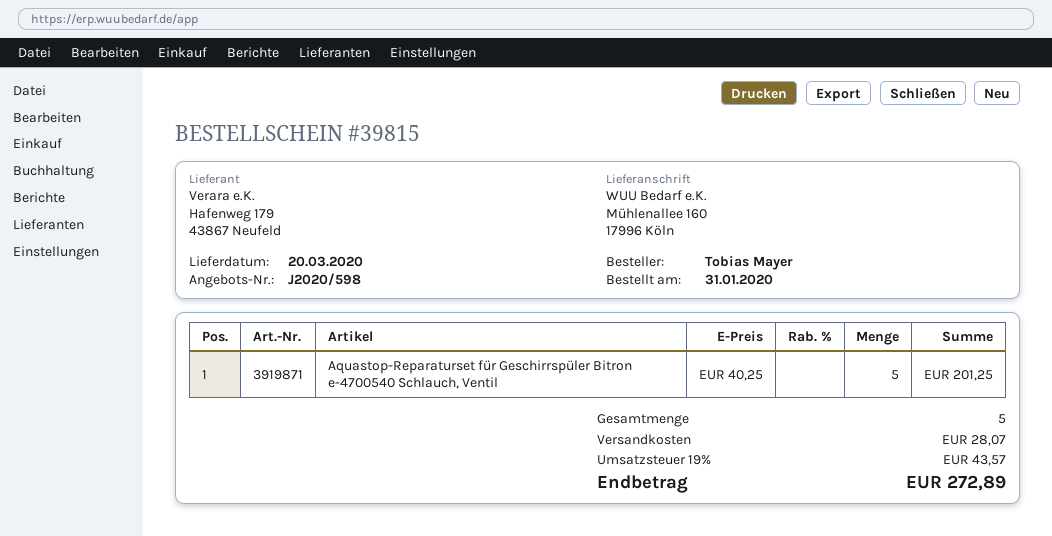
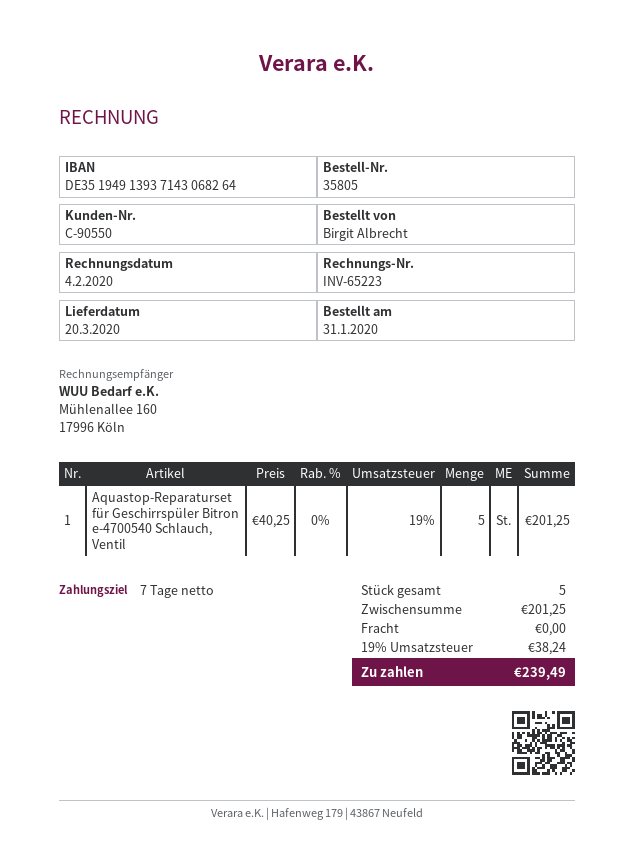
order number: 39815 -> 35805
ordered by: Tobias Mayer -> Birgit Albrecht
shipping: 28.07 -> 0.00
tax: 19% = 43.57 -> 19% = 38.24
total: 272.89 -> 239.49

